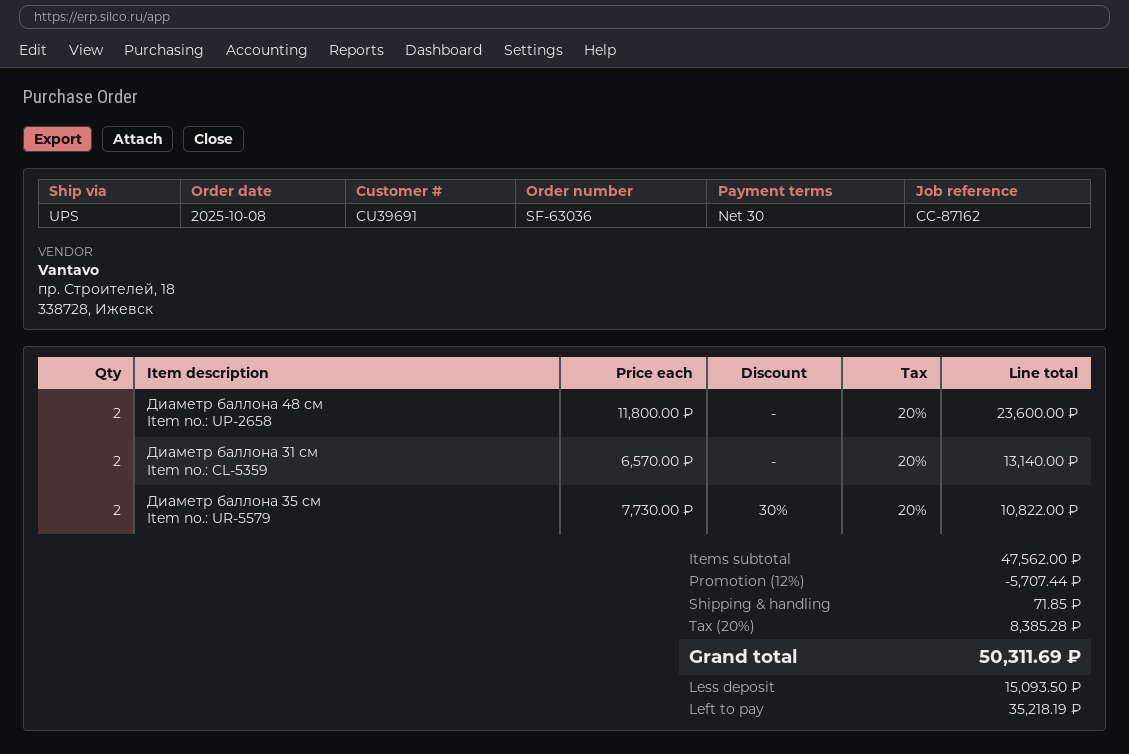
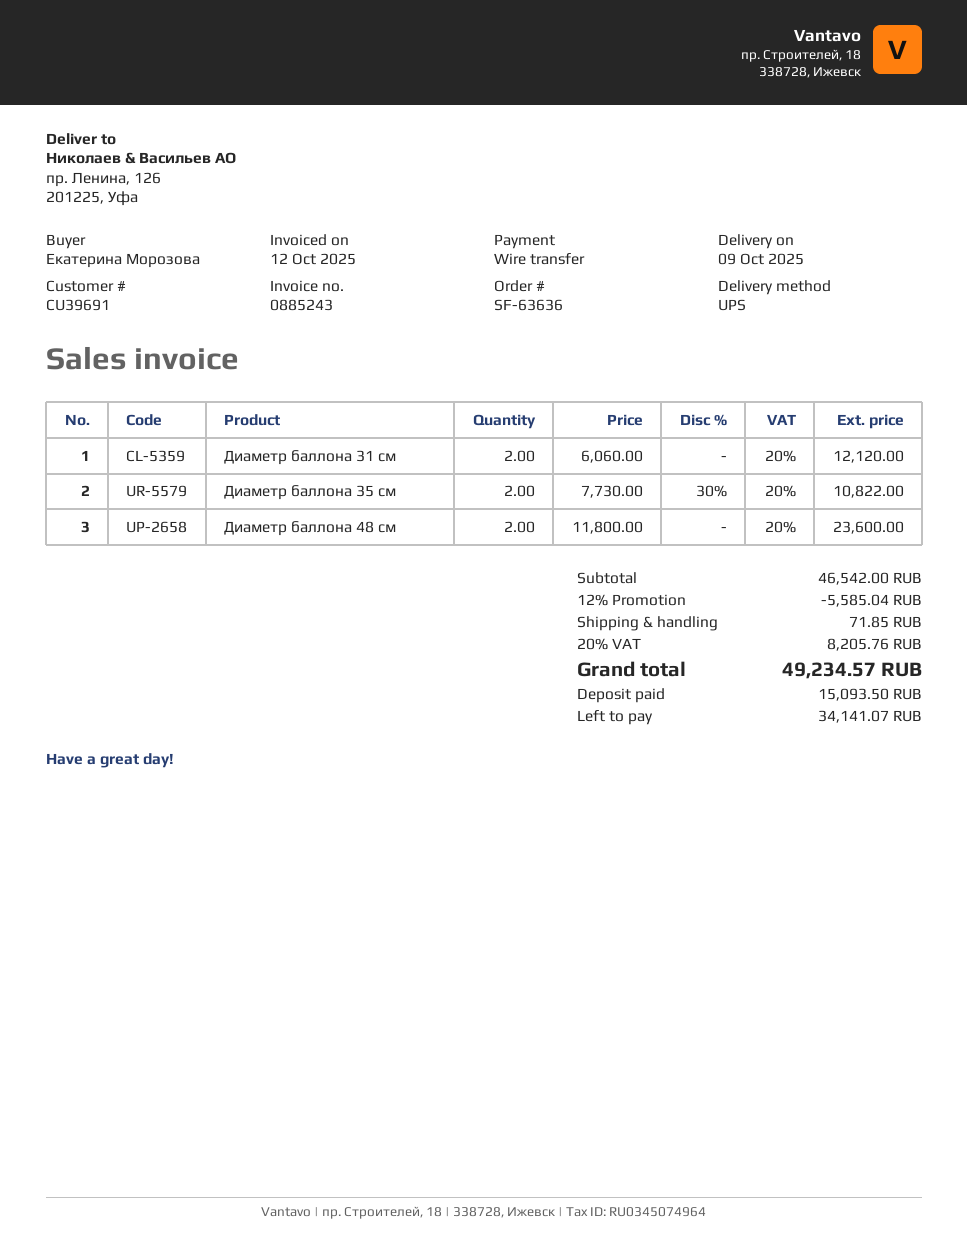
order number: SF-63036 -> SF-63636
Диаметр баллона 31 см: 2 x 6570.00 = 13140.00 -> 2 x 6060.00 = 12120.00
subtotal: 47562.00 -> 46542.00
discount: 12% = 5707.44 -> 12% = 5585.04
tax: 20% = 8385.28 -> 20% = 8205.76
total: 50311.69 -> 49234.57
balance: 35218.19 -> 34141.07

